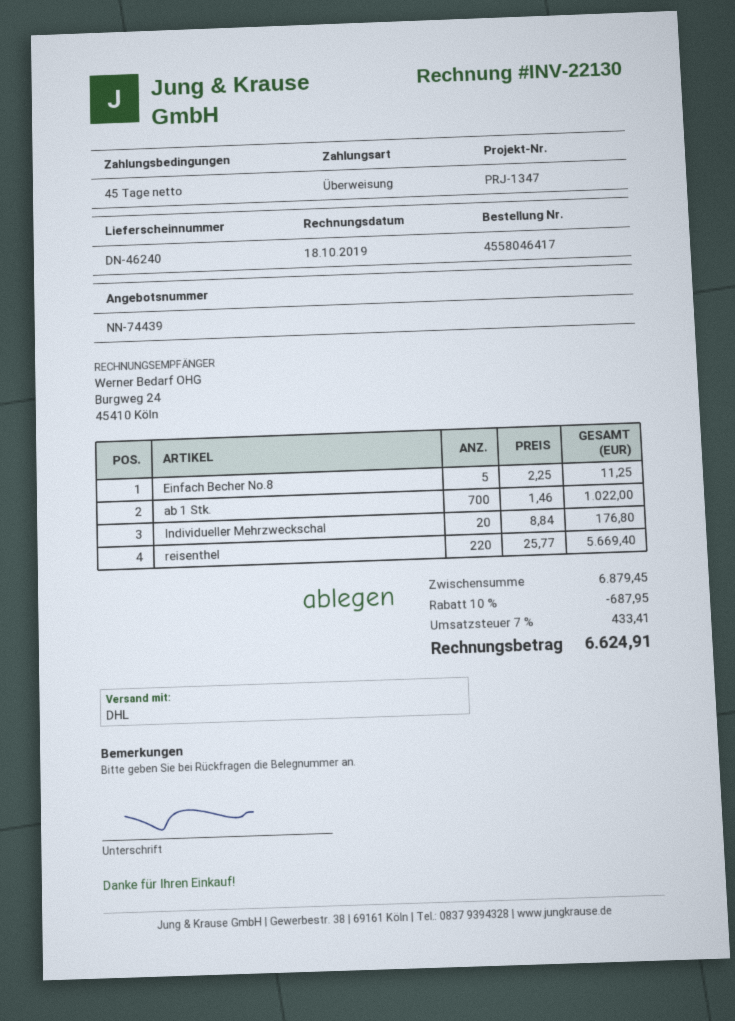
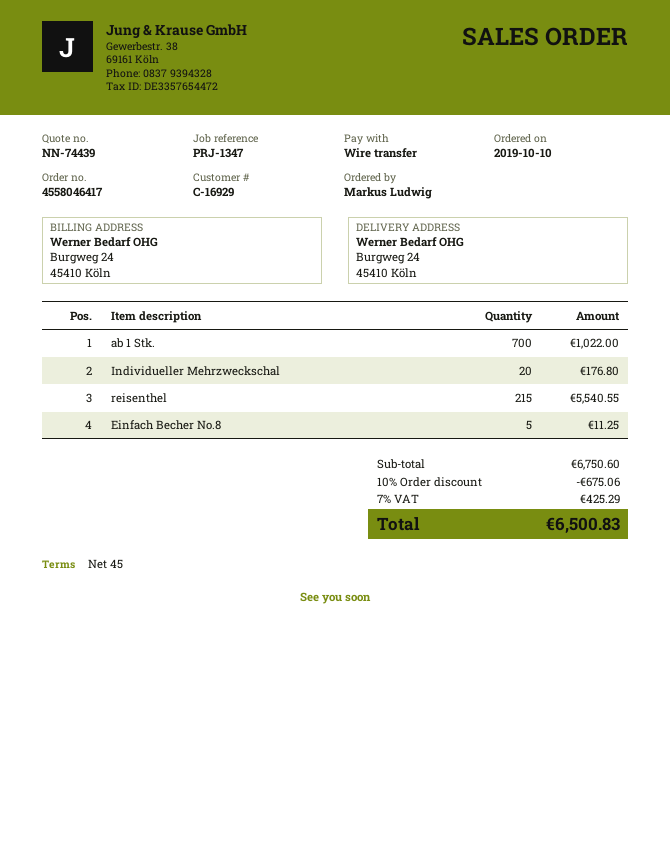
reisenthel: 220 for 5669.40 -> 215 for 5540.55
subtotal: 6879.45 -> 6750.60
discount: 10% = 687.95 -> 10% = 675.06
tax: 7% = 433.41 -> 7% = 425.29
total: 6624.91 -> 6500.83

